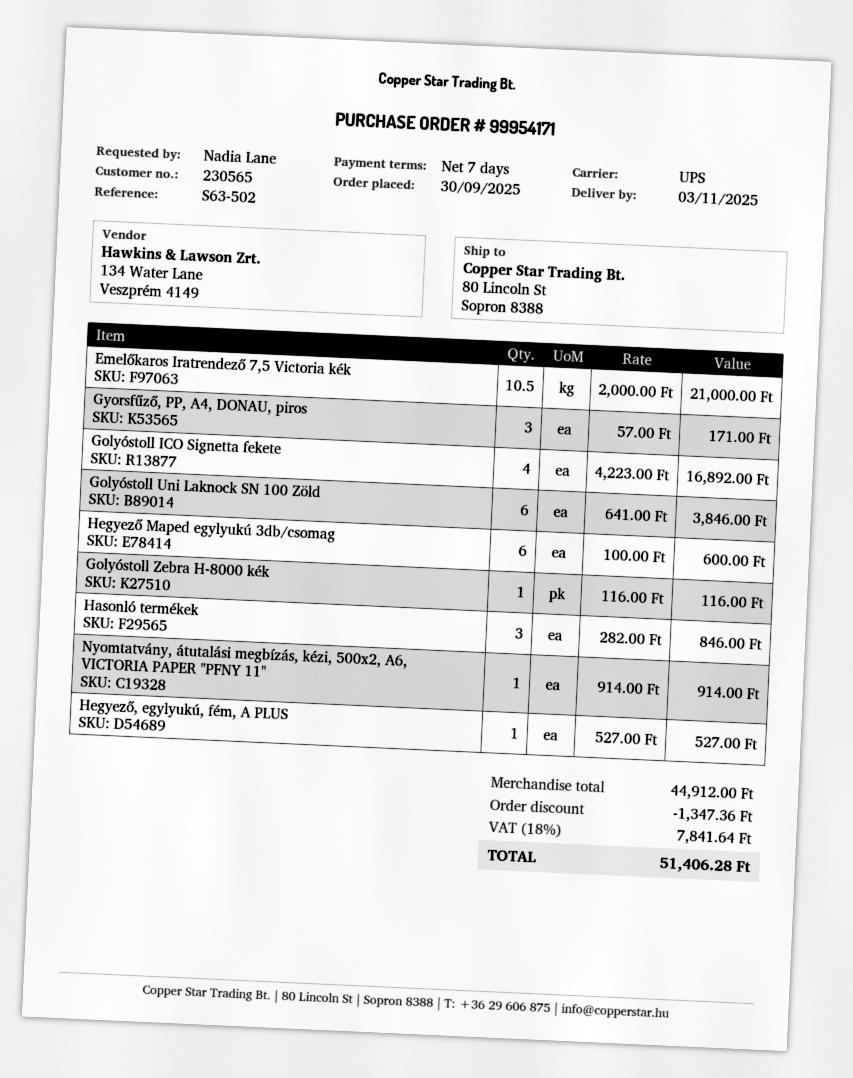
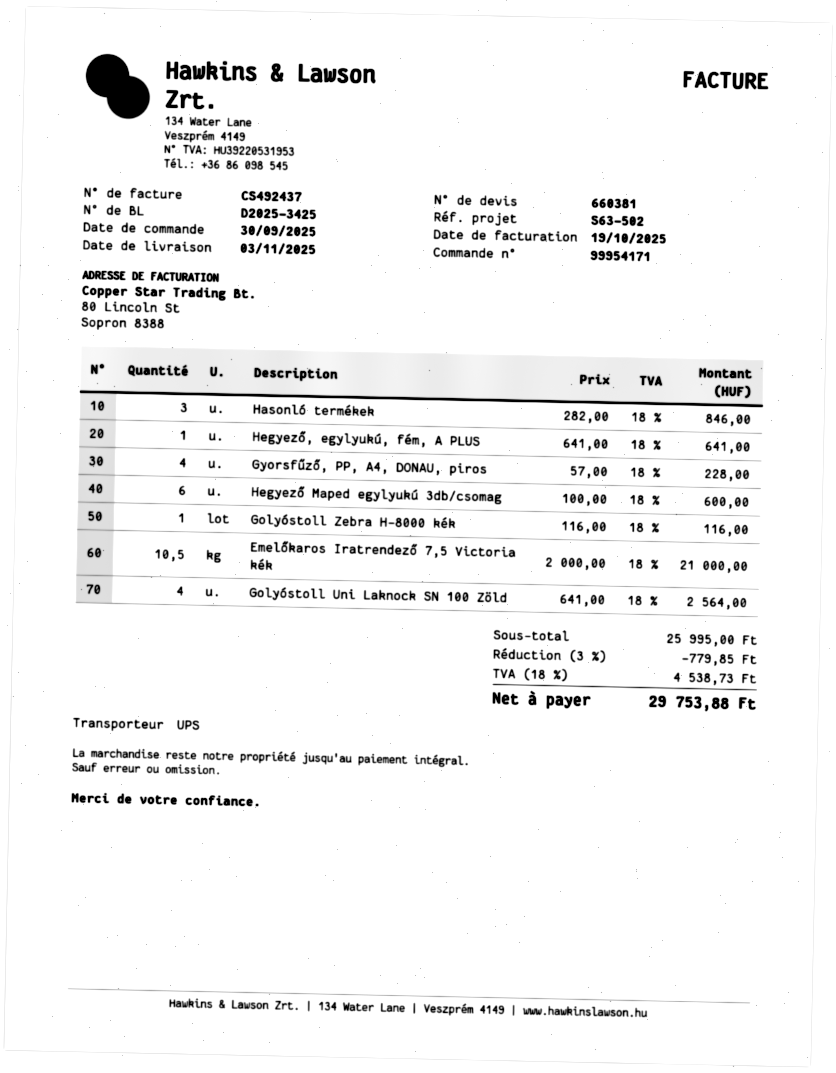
Gyorsfűző, PP, A4, DONAU, piros: 3 x 57.00 = 171.00 -> 4 x 57.00 = 228.00
Golyóstoll ICO Signetta fekete: 4 x 4223.00 = 16892.00 -> none
Golyóstoll Uni Laknock SN 100 Zöld: 6 x 641.00 = 3846.00 -> 4 x 641.00 = 2564.00
Nyomtatvány, átutalási megbízás, kézi, 500x2, A6, VICTORIA PAPER "PFNY 11": 1 x 914.00 = 914.00 -> none
Hegyező, egylyukú, fém, A PLUS: 1 x 527.00 = 527.00 -> 1 x 641.00 = 641.00
subtotal: 44912.00 -> 25995.00
discount: 1347.36 -> 779.85
tax: 18% = 7841.64 -> 18% = 4538.73
total: 51406.28 -> 29753.88

